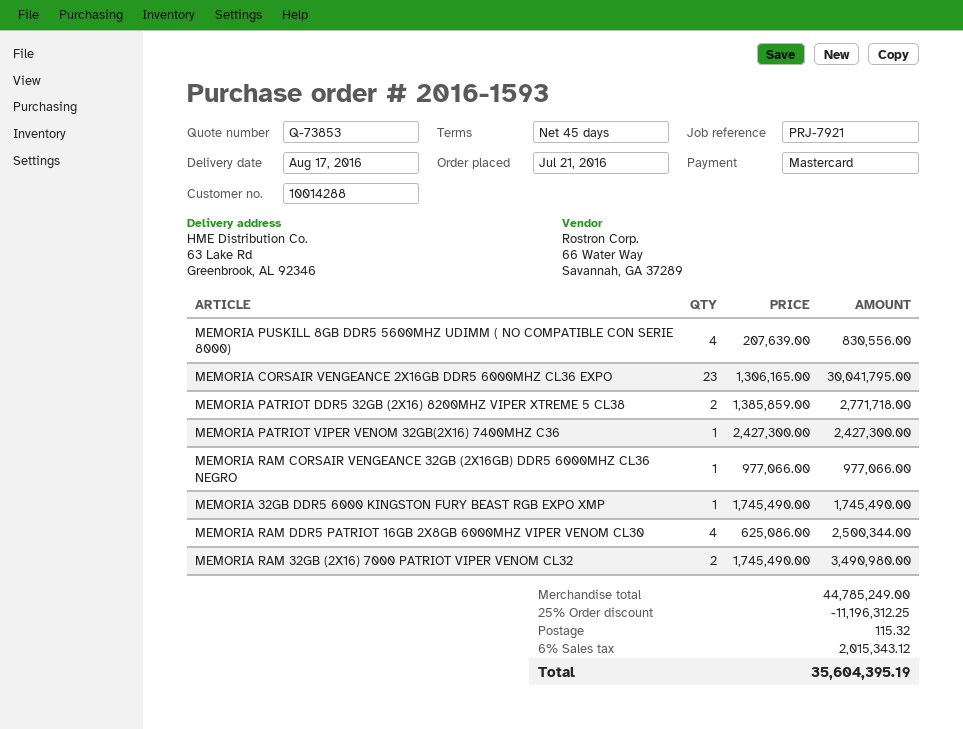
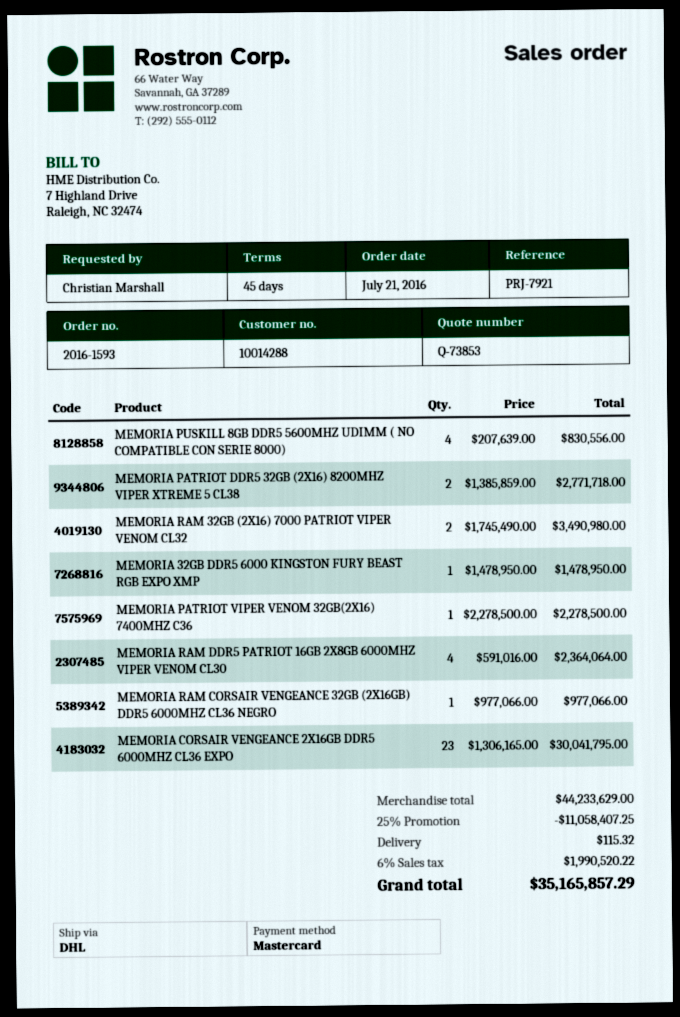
MEMORIA PATRIOT VIPER VENOM 32GB(2X16) 7400MHZ C36: 1 x 2427300.00 = 2427300.00 -> 1 x 2278500.00 = 2278500.00
MEMORIA 32GB DDR5 6000 KINGSTON FURY BEAST RGB EXPO XMP: 1 x 1745490.00 = 1745490.00 -> 1 x 1478950.00 = 1478950.00
MEMORIA RAM DDR5 PATRIOT 16GB 2X8GB 6000MHZ VIPER VENOM CL30: 4 x 625086.00 = 2500344.00 -> 4 x 591016.00 = 2364064.00
subtotal: 44785249.00 -> 44233629.00
discount: 25% = 11196312.25 -> 25% = 11058407.25
tax: 6% = 2015343.12 -> 6% = 1990520.22
total: 35604395.19 -> 35165857.29

